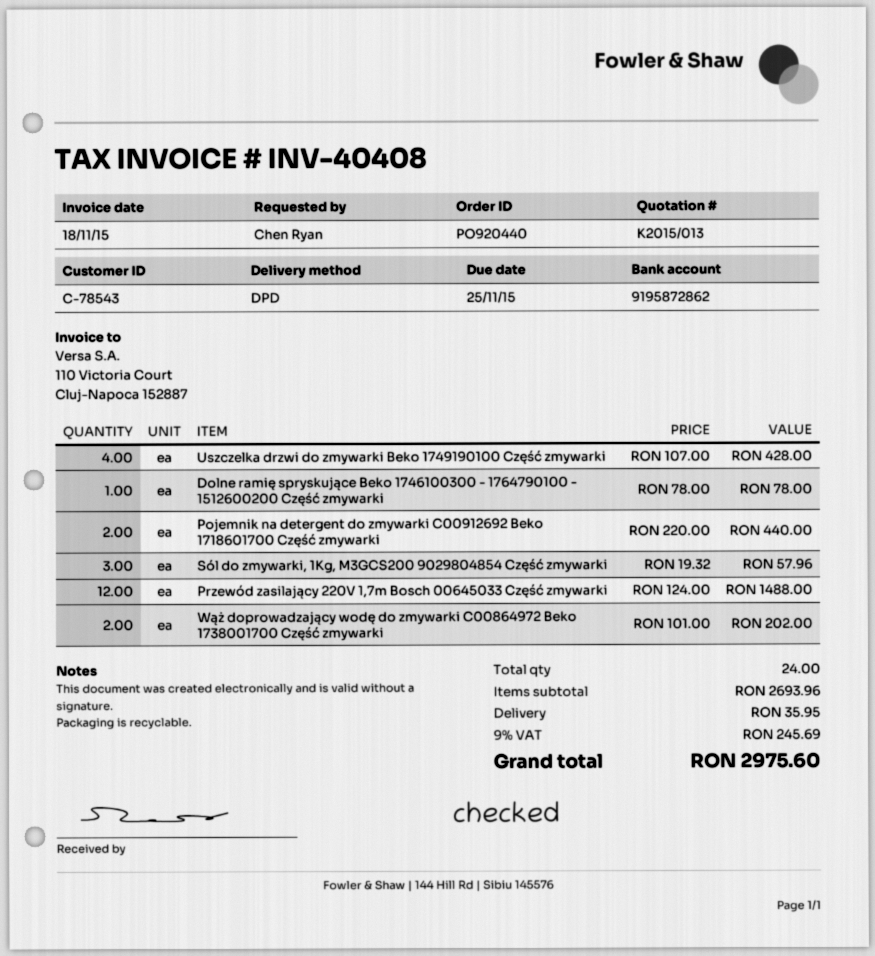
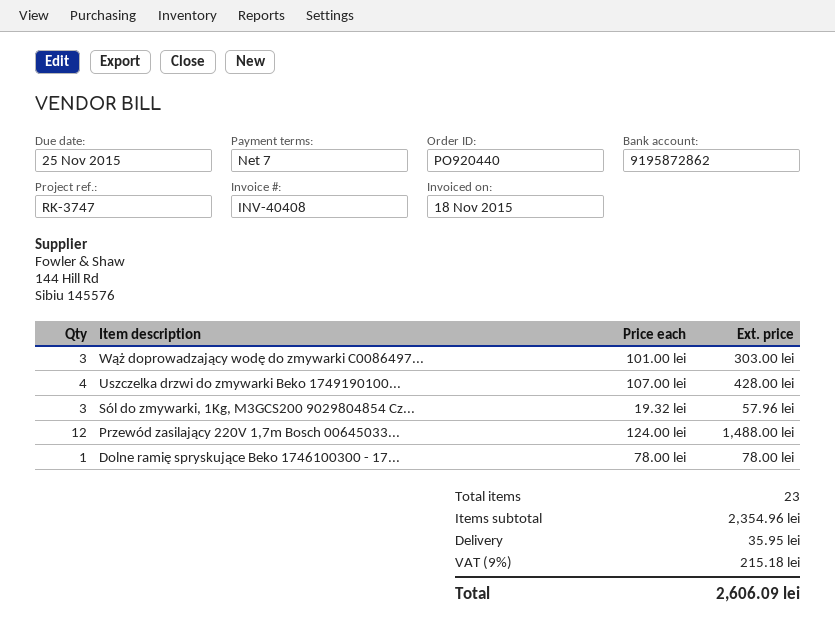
Pojemnik na detergent do zmywarki C00912692 Beko 1718601700 Część zmywarki: 2 x 220.00 = 440.00 -> none
Wąż doprowadzający wodę do zmywarki C00864972 Beko 1738001700 Część zmywarki: 2 x 101.00 = 202.00 -> 3 x 101.00 = 303.00
total quantity: 24 -> 23
subtotal: 2693.96 -> 2354.96
tax: 9% = 245.69 -> 9% = 215.18
total: 2975.60 -> 2606.09

